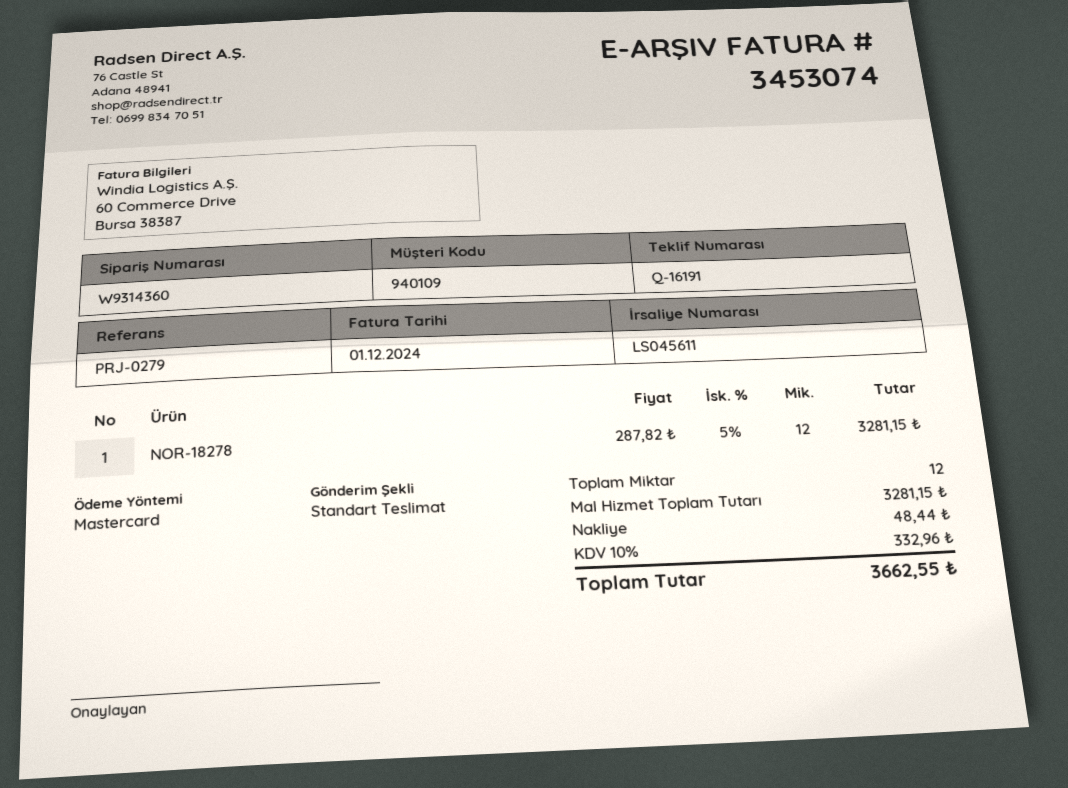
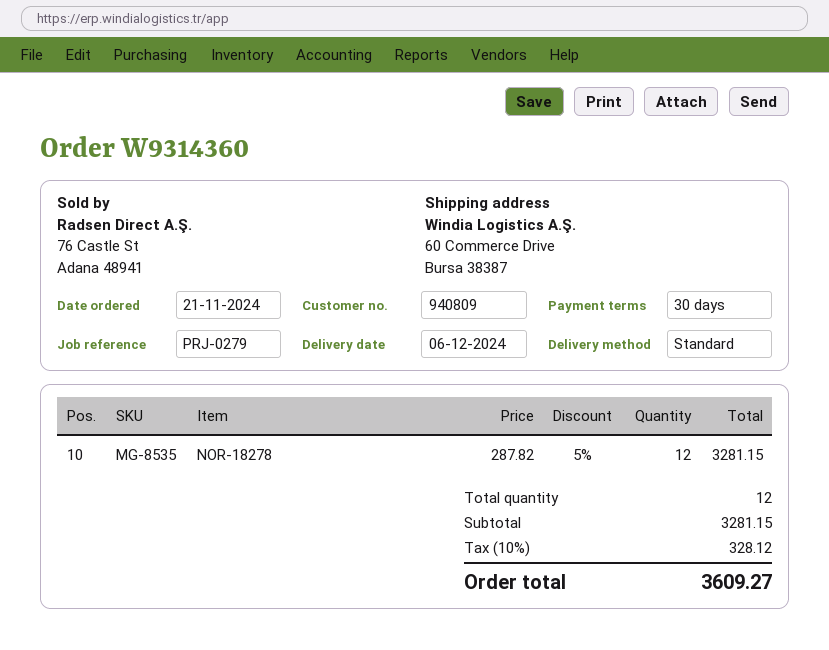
customer number: 940109 -> 940809
shipping: 48.44 -> none
tax: 10% = 332.96 -> 10% = 328.12
total: 3662.55 -> 3609.27

